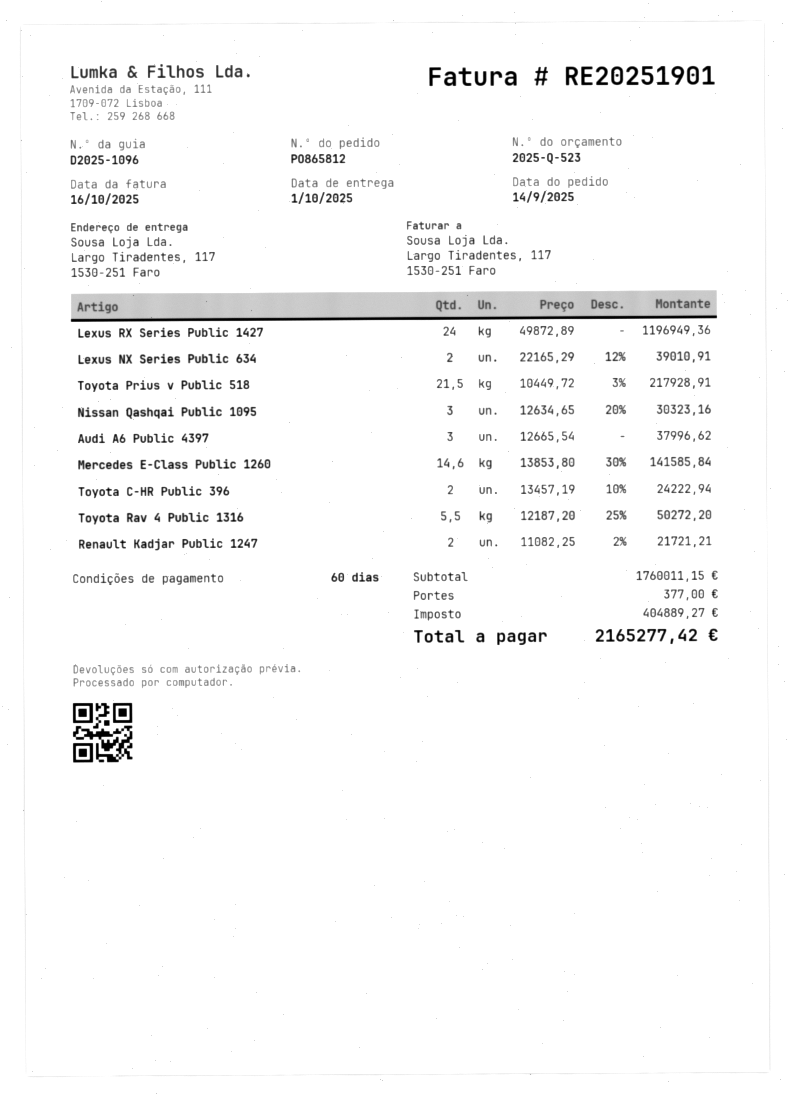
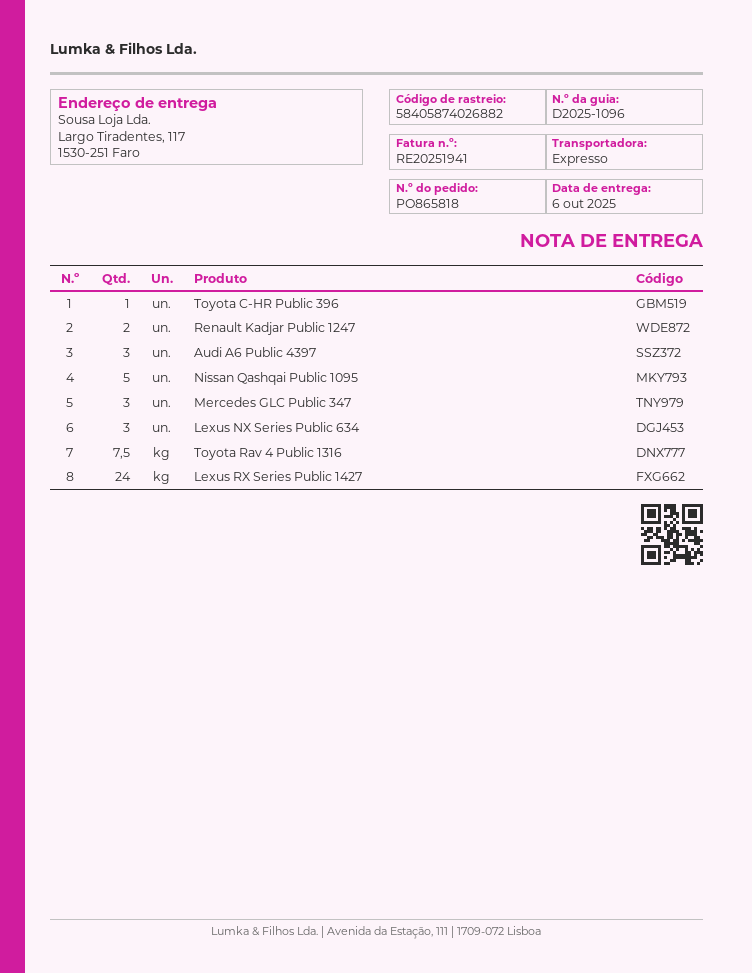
order number: PO865812 -> PO865818
delivery date: 2025-10-01 -> 2025-10-06
invoice number: RE20251901 -> RE20251941
Lexus NX Series Public 634: 2 -> 3
Toyota Prius v Public 518: 21.5 -> none
Nissan Qashqai Public 1095: 3 -> 5
Mercedes E-Class Public 1260: 14.6 -> none
Toyota C-HR Public 396: 2 -> 1
Toyota Rav 4 Public 1316: 5.5 -> 7.5
Mercedes GLC Public 347: none -> 3

